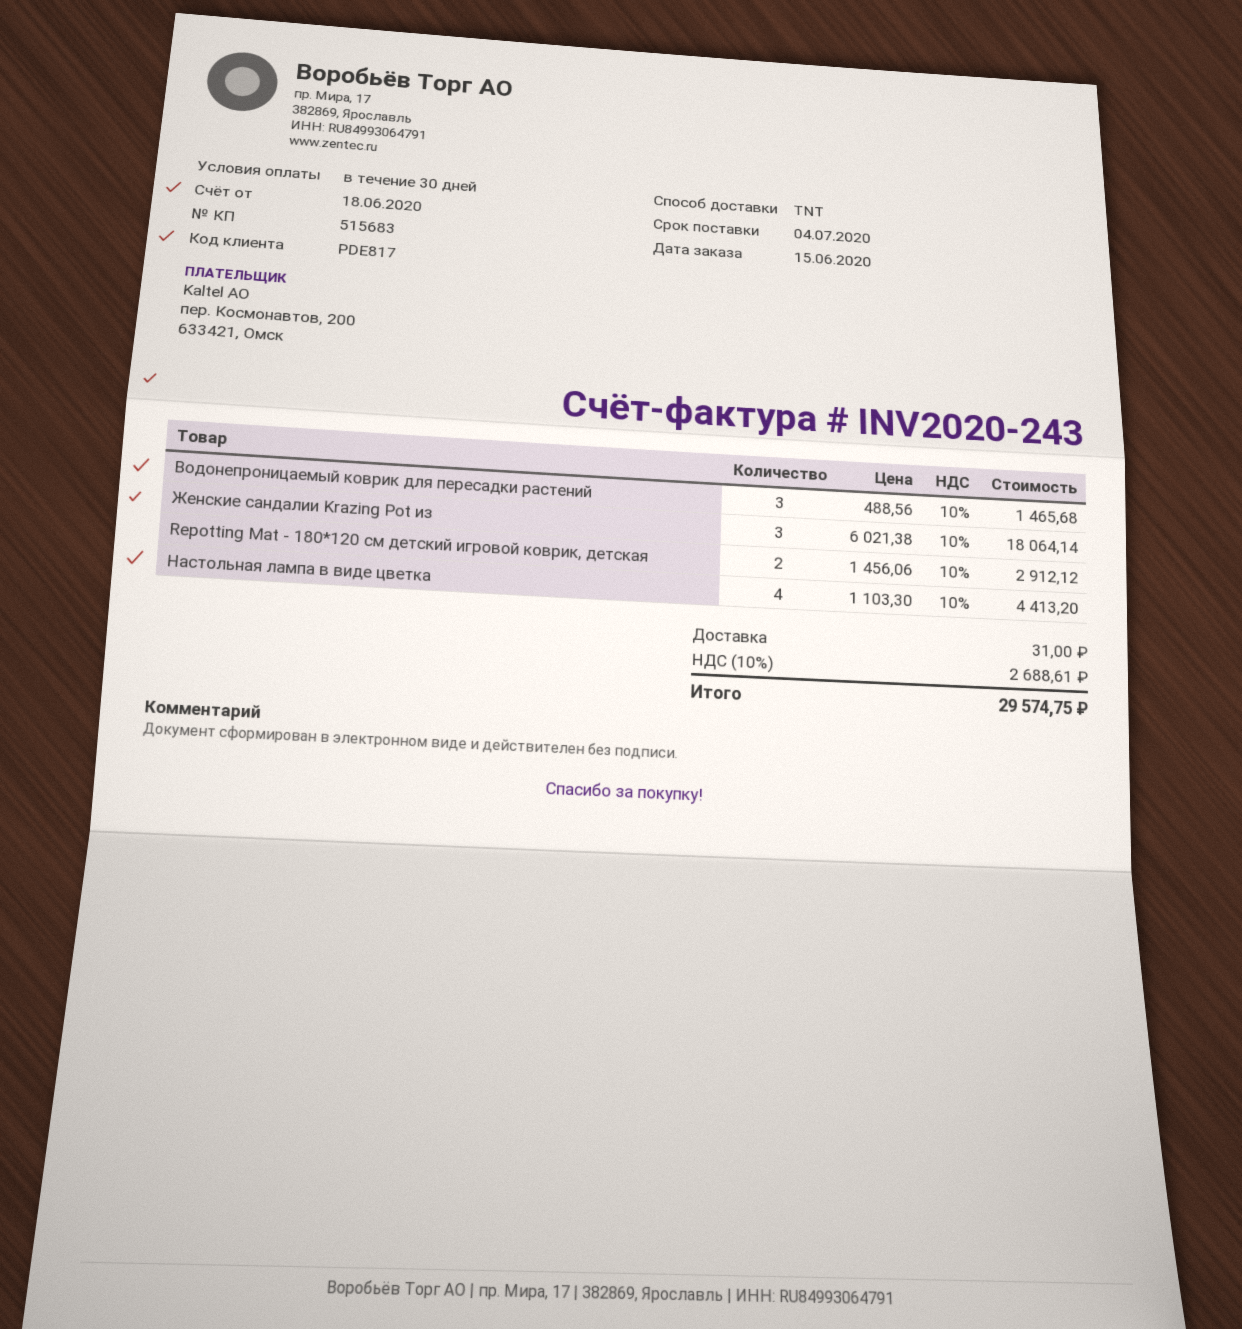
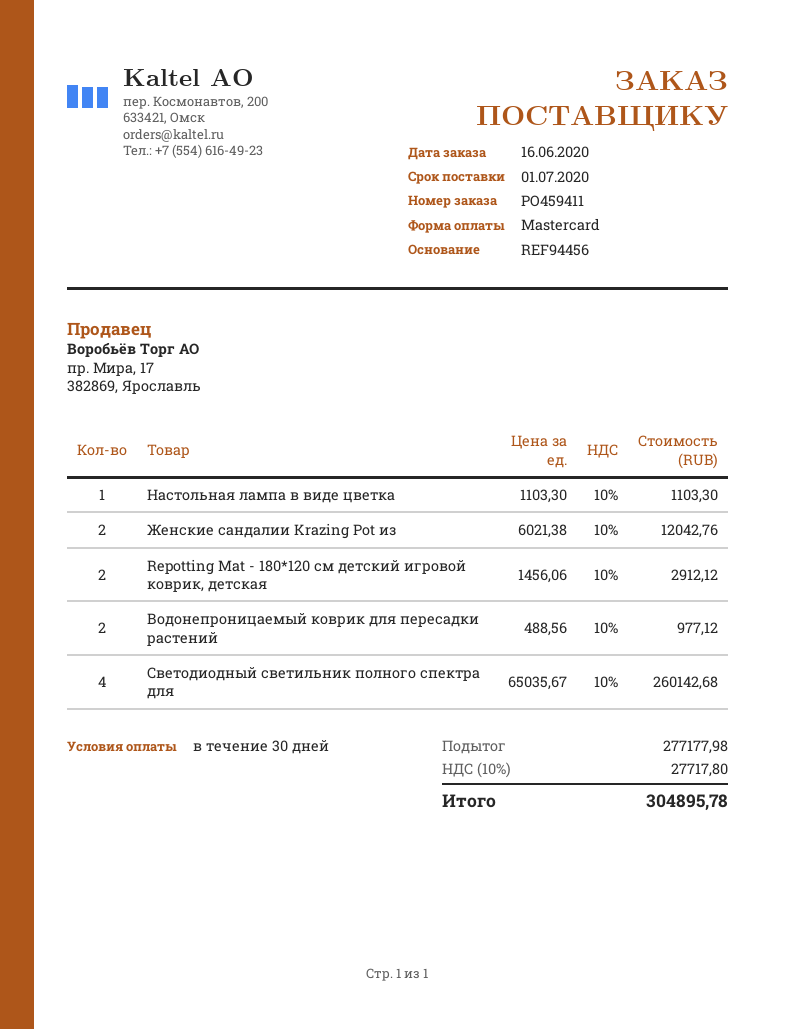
order date: 2020-06-15 -> 2020-06-16
delivery date: 2020-07-04 -> 2020-07-01
Водонепроницаемый коврик для пересадки растений: 3 x 488.56 = 1465.68 -> 2 x 488.56 = 977.12
Женские сандалии Krazing Pot из: 3 x 6021.38 = 18064.14 -> 2 x 6021.38 = 12042.76
Настольная лампа в виде цветка: 4 x 1103.30 = 4413.20 -> 1 x 1103.30 = 1103.30
Светодиодный светильник полного спектра для: none -> 4 x 65035.67 = 260142.68
shipping: 31.00 -> none
tax: 10% = 2688.61 -> 10% = 27717.80
total: 29574.75 -> 304895.78

